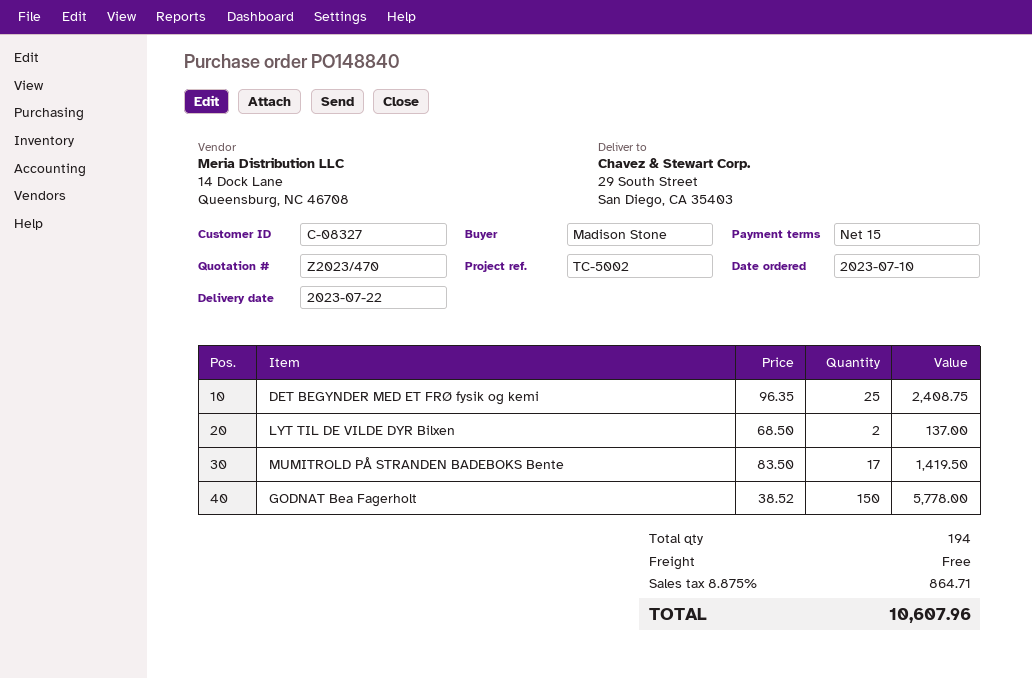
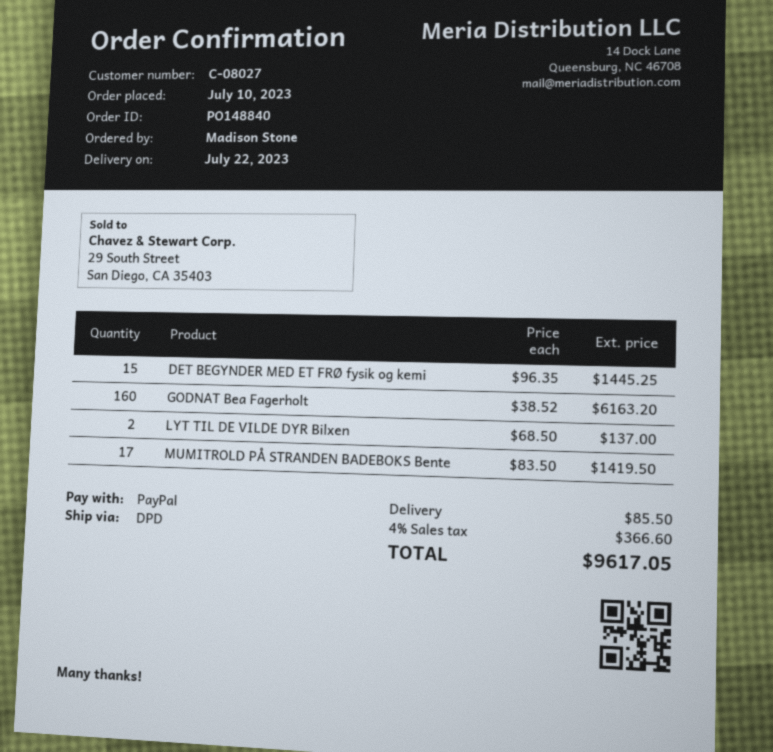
customer number: C-08327 -> C-08027
DET BEGYNDER MED ET FRØ fysik og kemi: 25 x 96.35 = 2408.75 -> 15 x 96.35 = 1445.25
GODNAT Bea Fagerholt: 150 x 38.52 = 5778.00 -> 160 x 38.52 = 6163.20
shipping: 0.00 -> 85.50
tax: 8.875% = 864.71 -> 4% = 366.60
total: 10607.96 -> 9617.05

